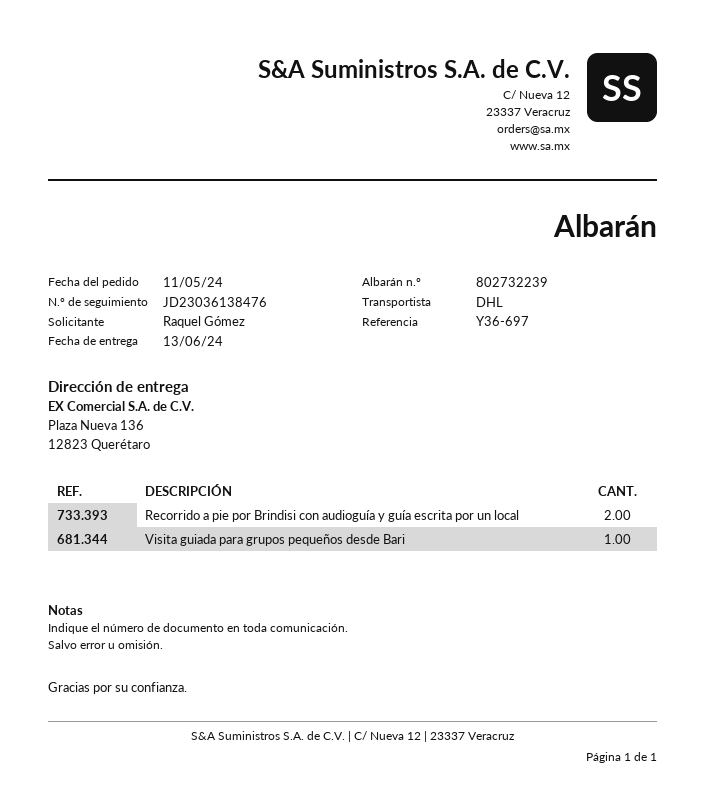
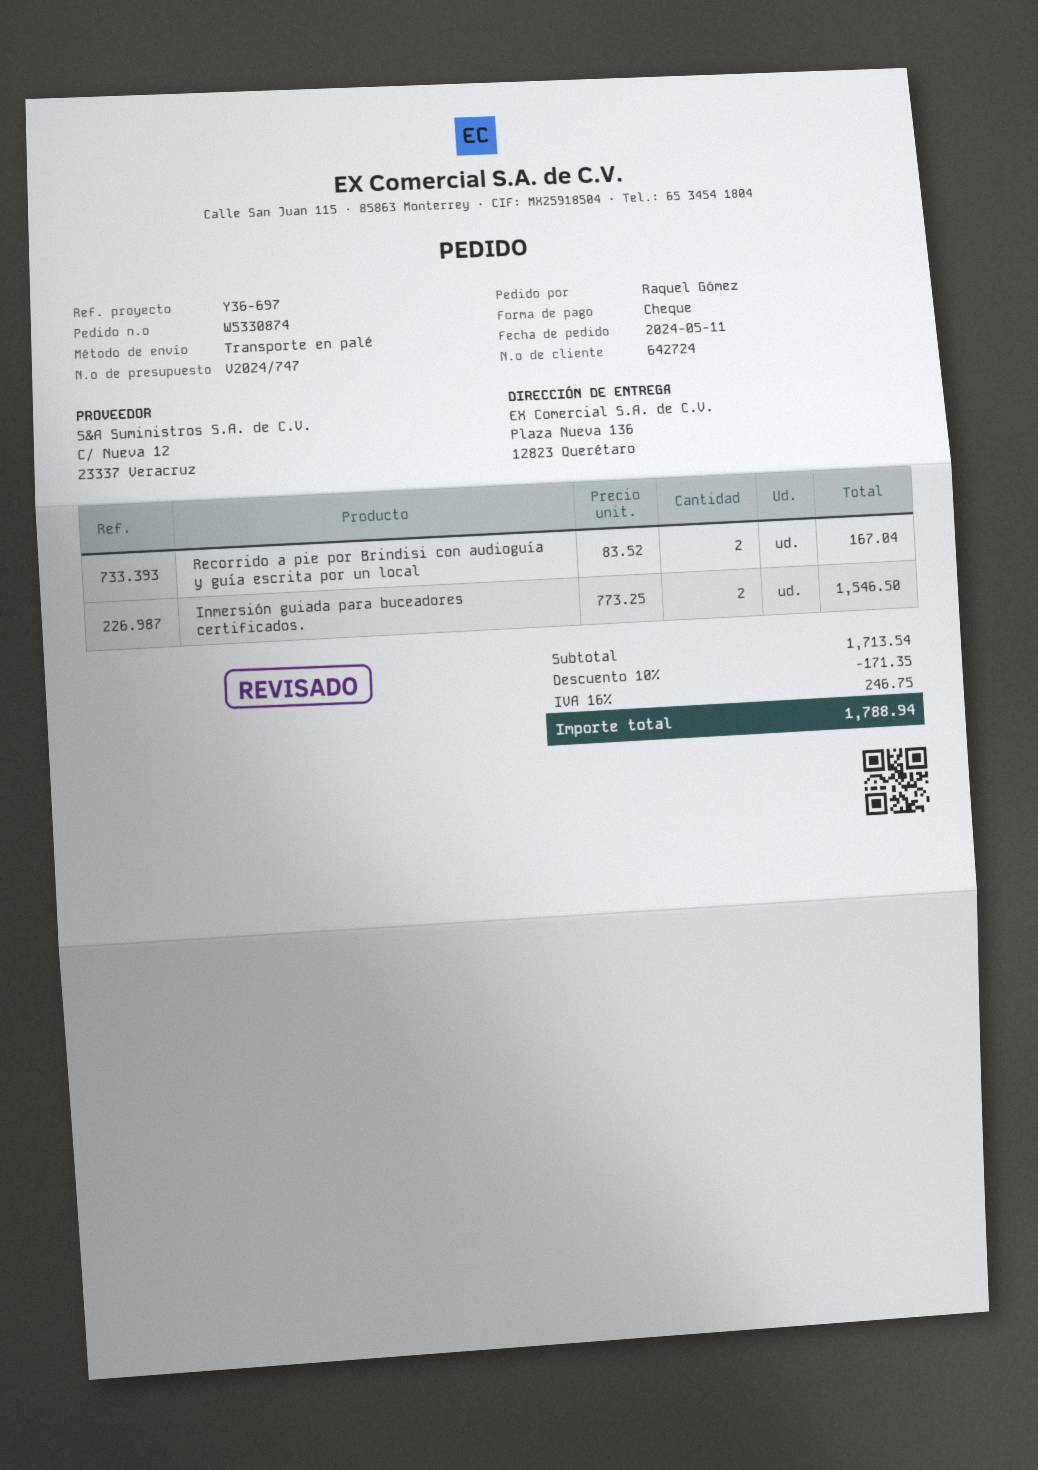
shipping method: DHL -> pallet freight
Visita guiada para grupos pequeños desde Bari: 1 -> none
Inmersión guiada para buceadores certificados.: none -> 2

